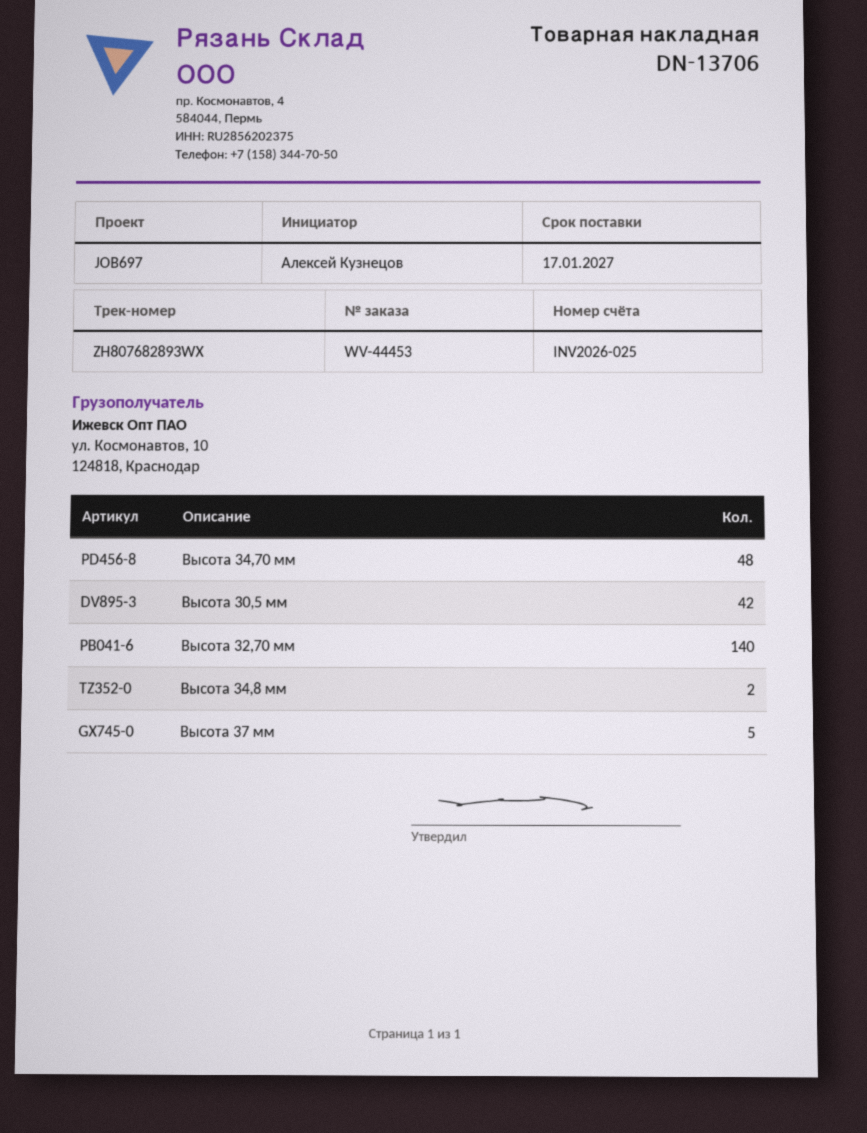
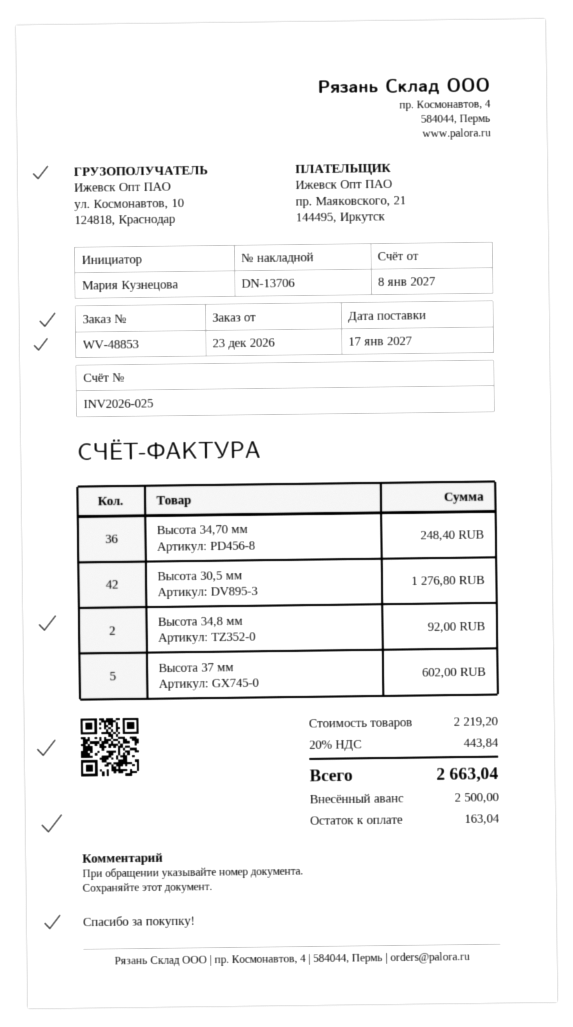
order number: WV-44453 -> WV-48853
ordered by: Алексей Кузнецов -> Мария Кузнецова
Высота 34,70 мм: 48 -> 36
Высота 32,70 мм: 140 -> none

